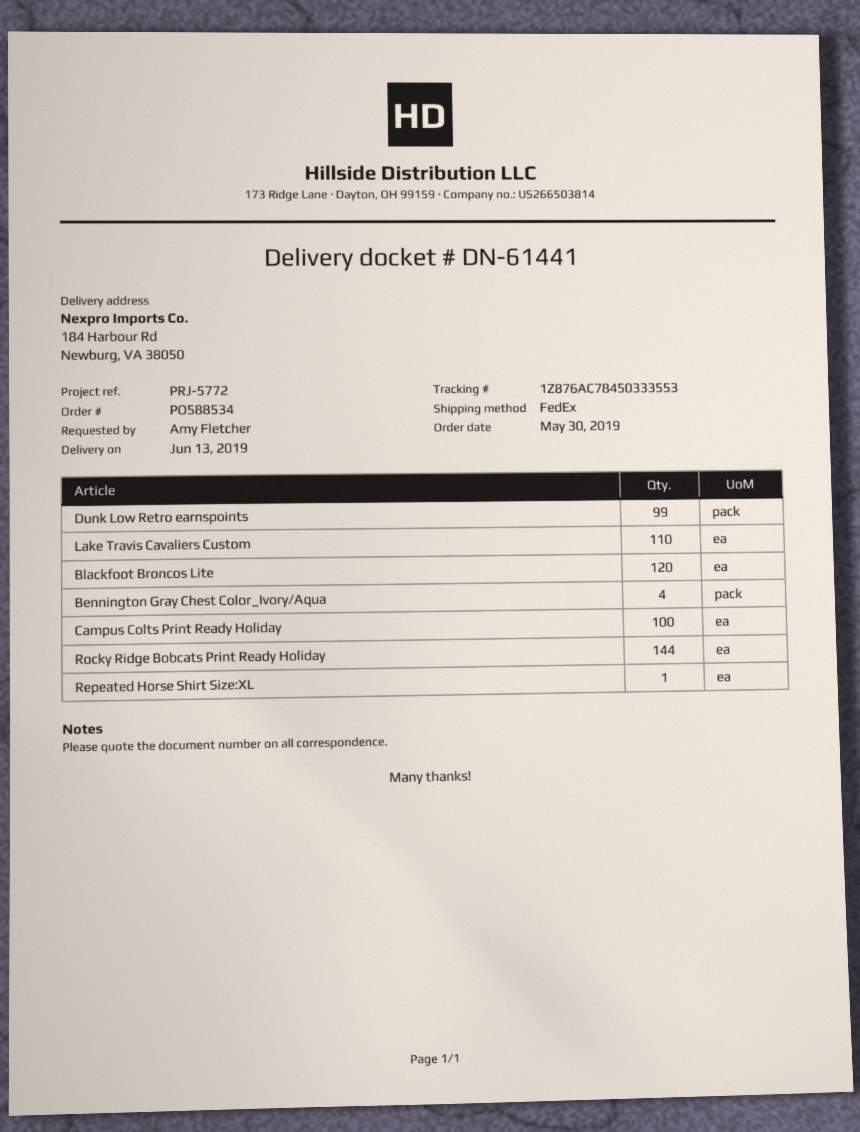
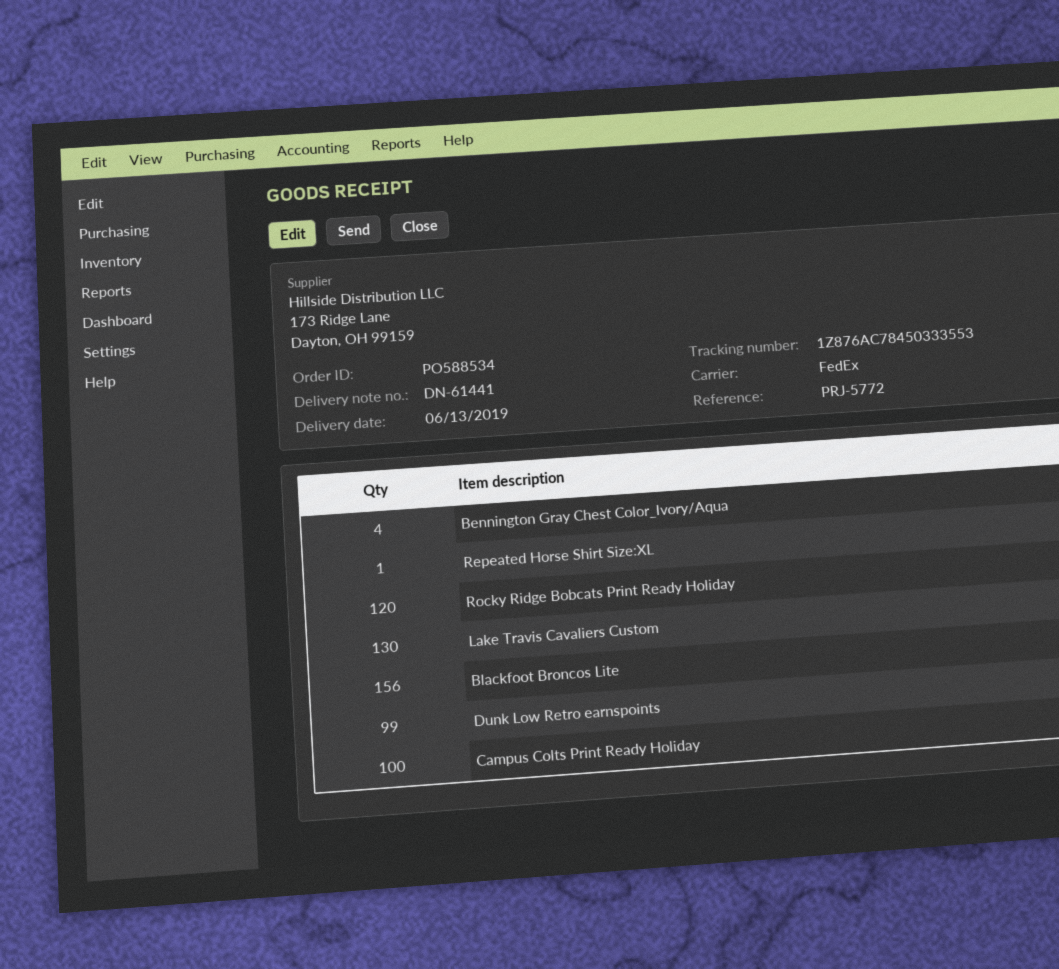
Lake Travis Cavaliers Custom: 110 -> 130
Blackfoot Broncos Lite: 120 -> 156
Rocky Ridge Bobcats Print Ready Holiday: 144 -> 120

